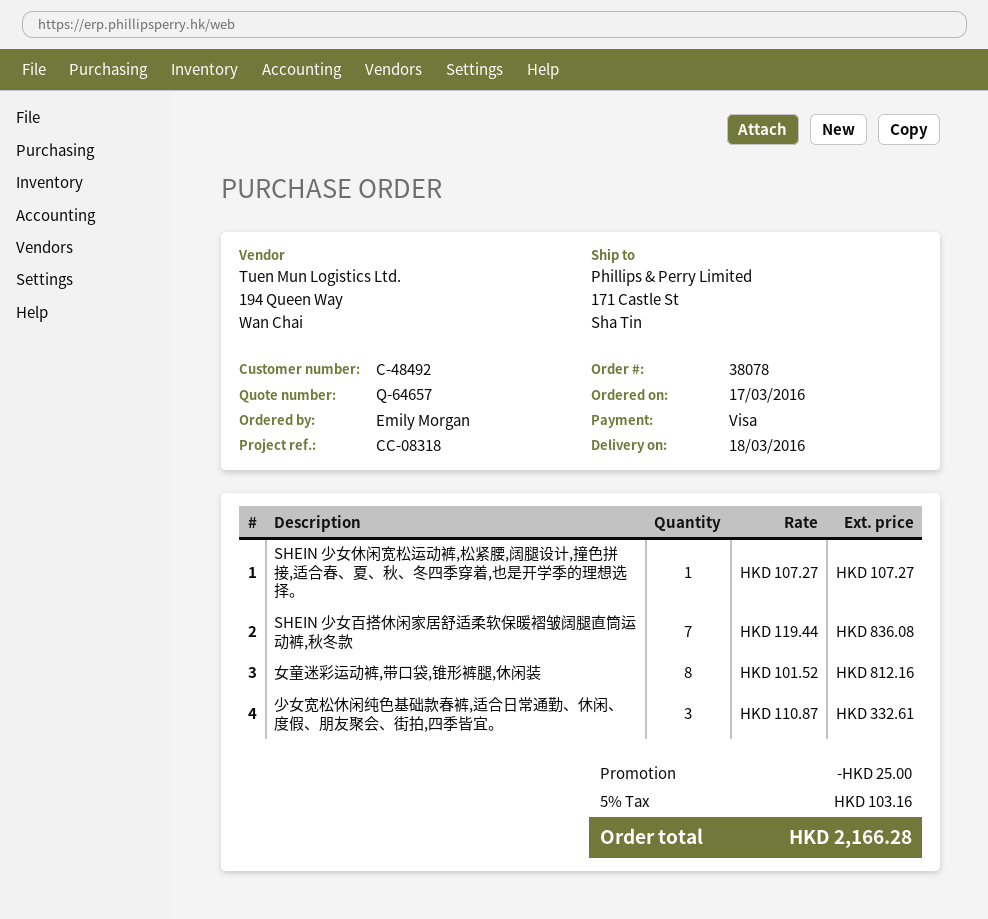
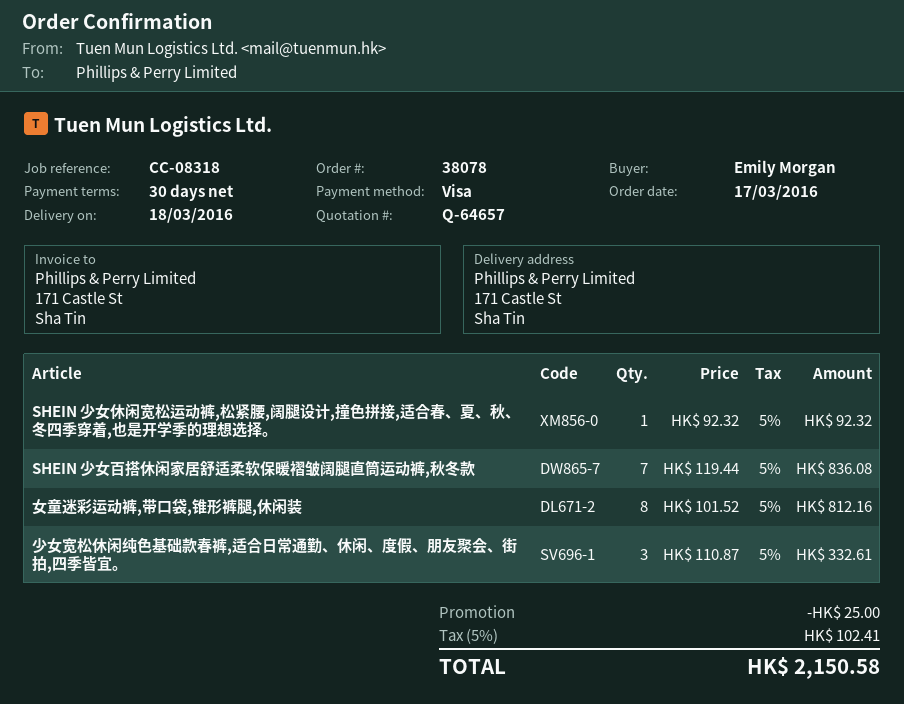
SHEIN 少女休闲宽松运动裤,松紧腰,阔腿设计,撞色拼接,适合春、夏、秋、冬四季穿着,也是开学季的理想选择。: 1 x 107.27 = 107.27 -> 1 x 92.32 = 92.32
tax: 5% = 103.16 -> 5% = 102.41
total: 2166.28 -> 2150.58

